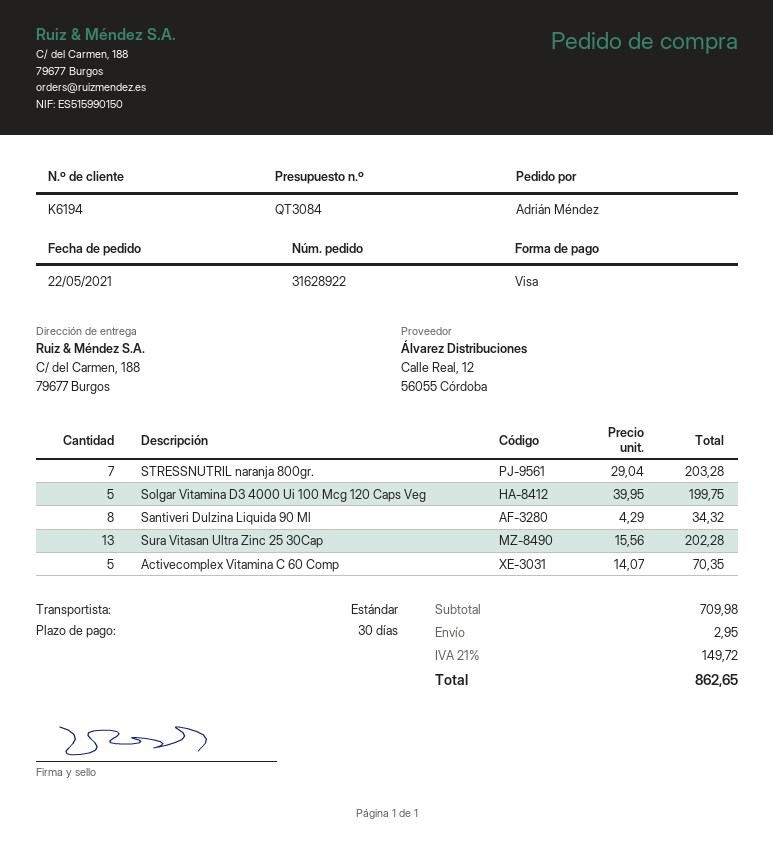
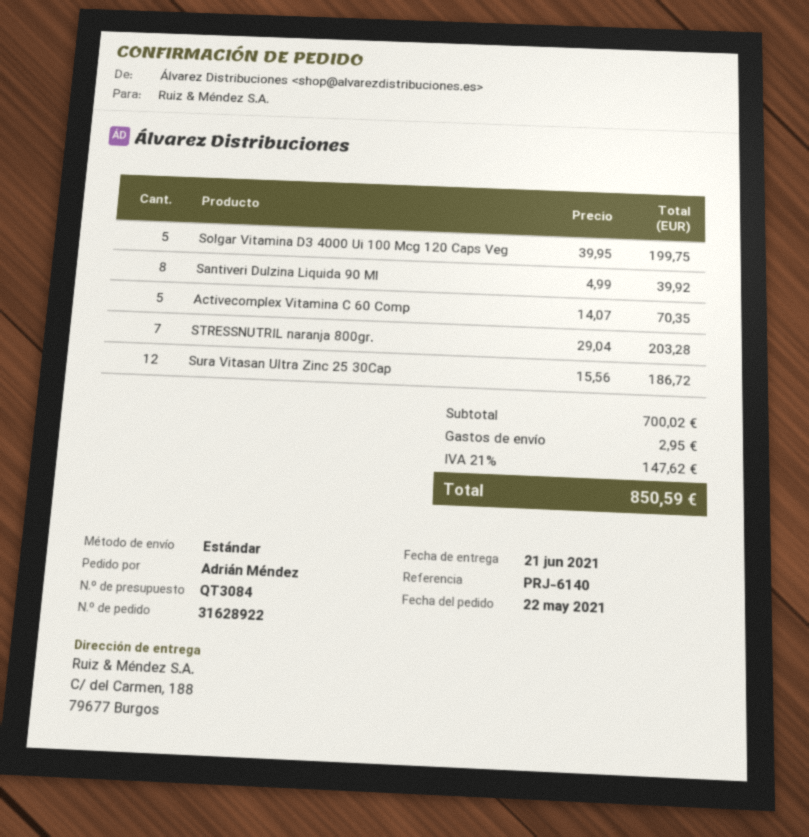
Santiveri Dulzina Liquida 90 Ml: 8 x 4.29 = 34.32 -> 8 x 4.99 = 39.92
Sura Vitasan Ultra Zinc 25 30Cap: 13 x 15.56 = 202.28 -> 12 x 15.56 = 186.72
subtotal: 709.98 -> 700.02
tax: 21% = 149.72 -> 21% = 147.62
total: 862.65 -> 850.59

